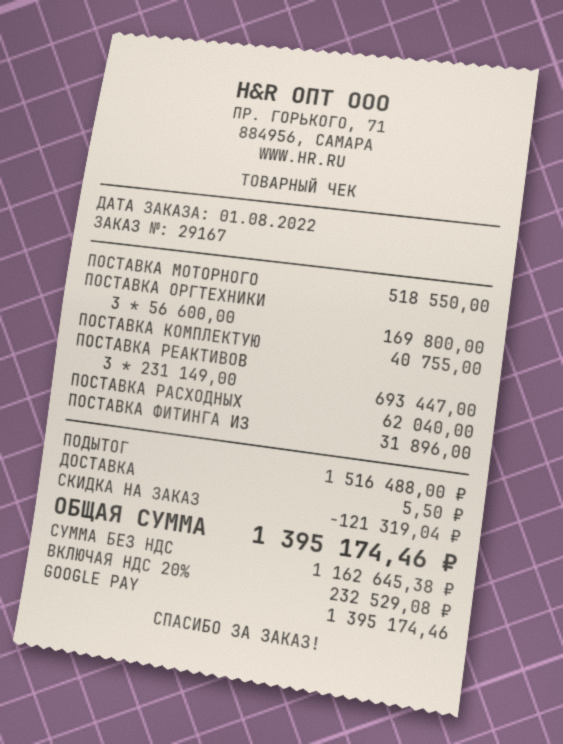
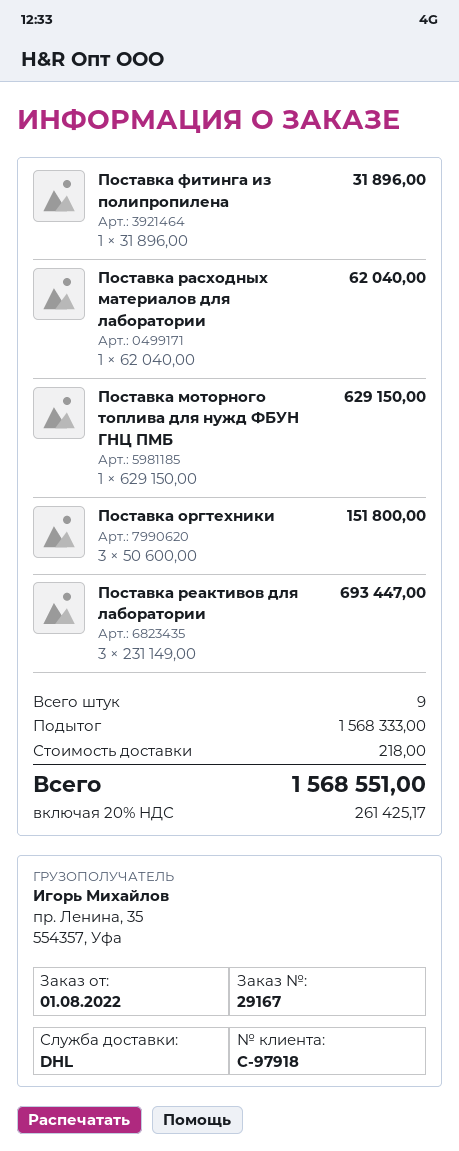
ПОСТАВКА МОТОРНОГО: 1 x 518550.00 = 518550.00 -> 1 x 629150.00 = 629150.00
ПОСТАВКА ОРГТЕХНИКИ: 3 x 56600.00 = 169800.00 -> 3 x 50600.00 = 151800.00
ПОСТАВКА КОМПЛЕКТУЮ: 1 x 40755.00 = 40755.00 -> none
subtotal: 1516488.00 -> 1568333.00
discount: 121319.04 -> none
shipping: 5.50 -> 218.00
tax: 20% = 232529.08 -> 20% = 261425.17
total: 1395174.46 -> 1568551.00

